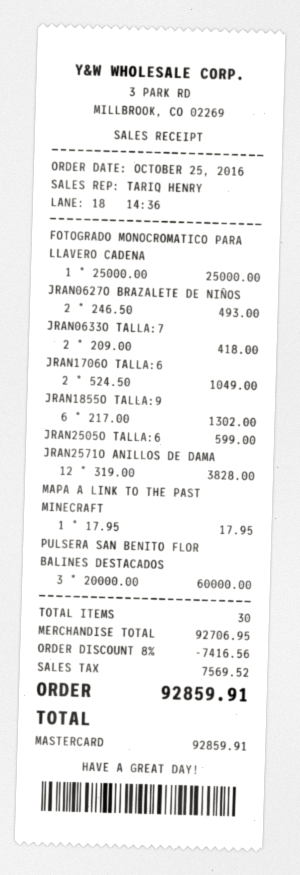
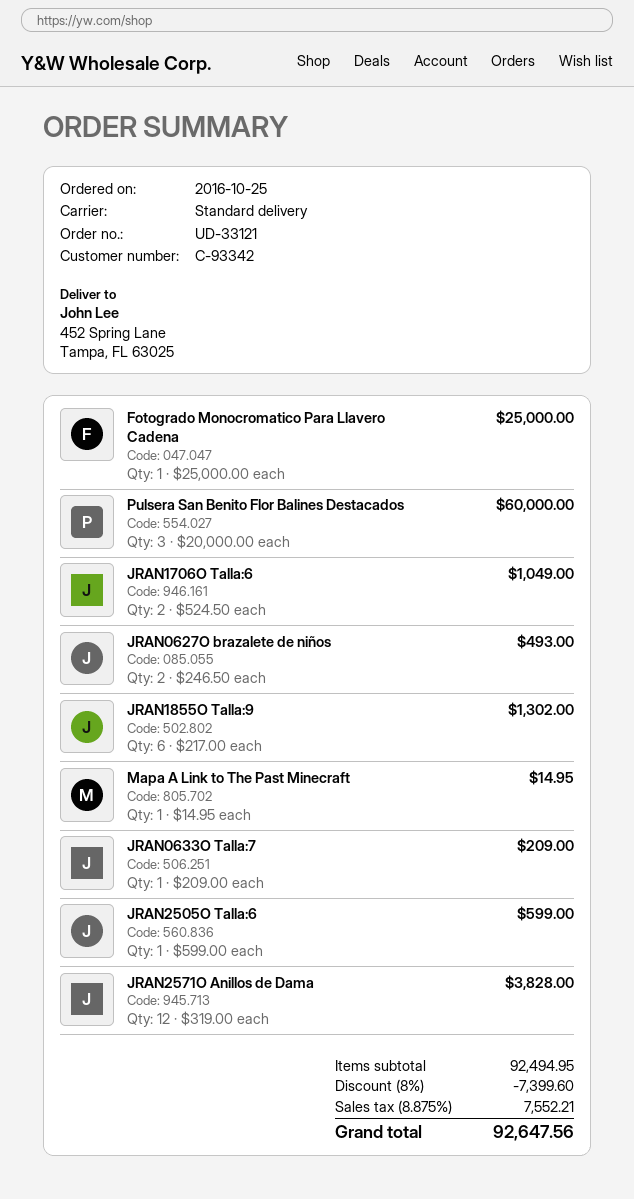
JRAN0633O TALLA:7: 2 x 209.00 = 418.00 -> 1 x 209.00 = 209.00
MAPA A LINK TO THE PAST MINECRAFT: 1 x 17.95 = 17.95 -> 1 x 14.95 = 14.95
subtotal: 92706.95 -> 92494.95
discount: 8% = 7416.56 -> 8% = 7399.60
tax: 7569.52 -> 7552.21
total: 92859.91 -> 92647.56

